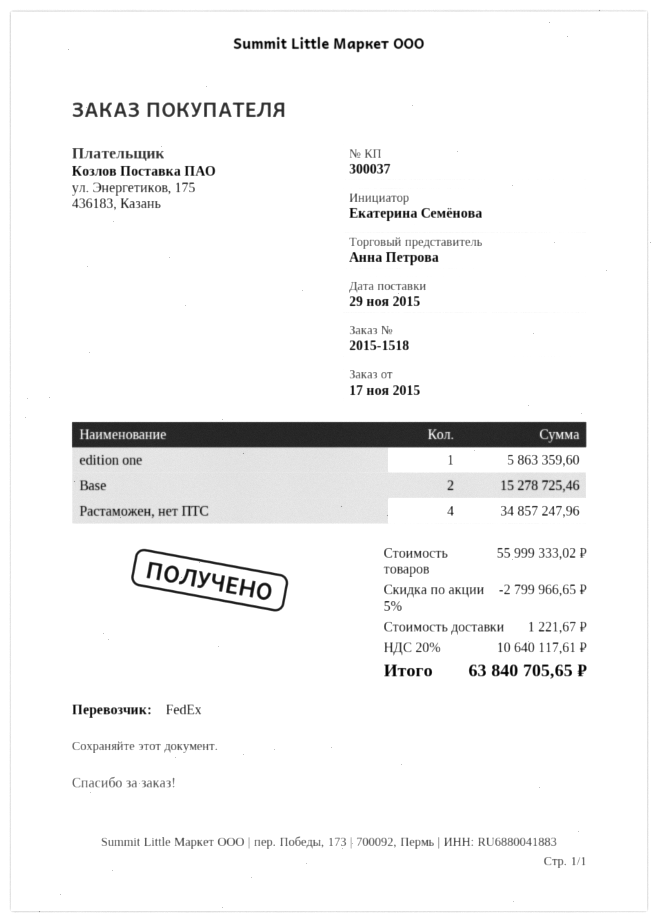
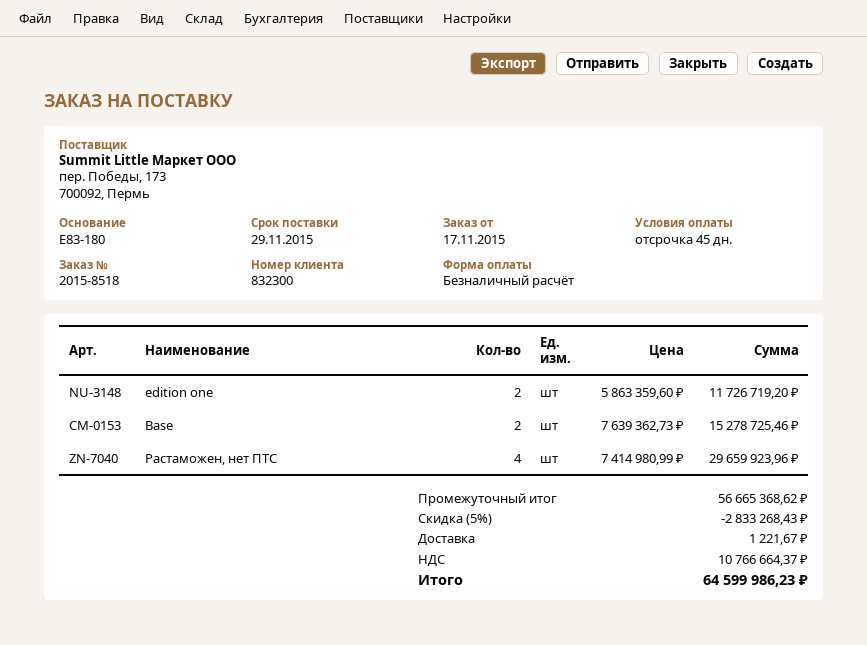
order number: 2015-1518 -> 2015-8518
edition one: 1 for 5863359.60 -> 2 for 11726719.20
Растаможен, нет ПТС: 4 for 34857247.96 -> 4 for 29659923.96
subtotal: 55999333.02 -> 56665368.62
discount: 5% = 2799966.65 -> 5% = 2833268.43
tax: 10640117.61 -> 10766664.37
total: 63840705.65 -> 64599986.23

